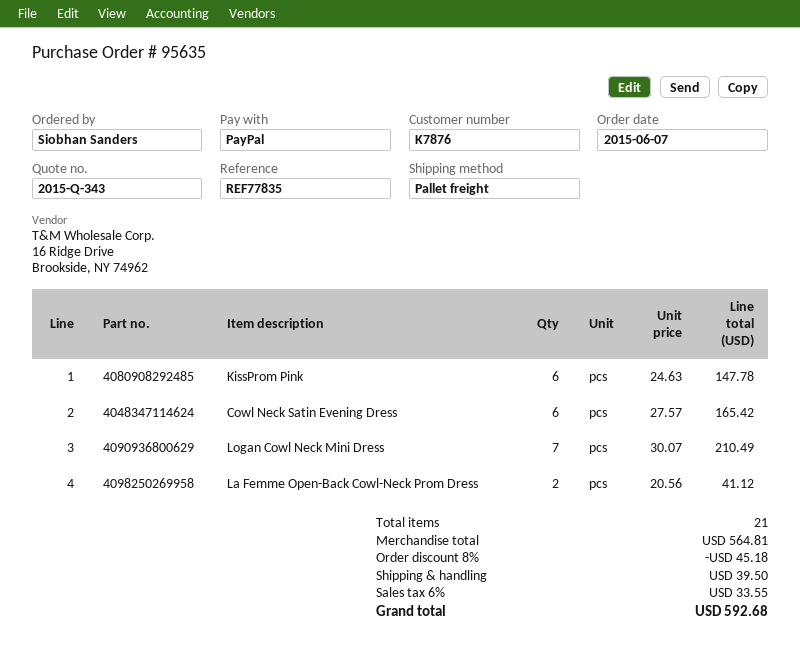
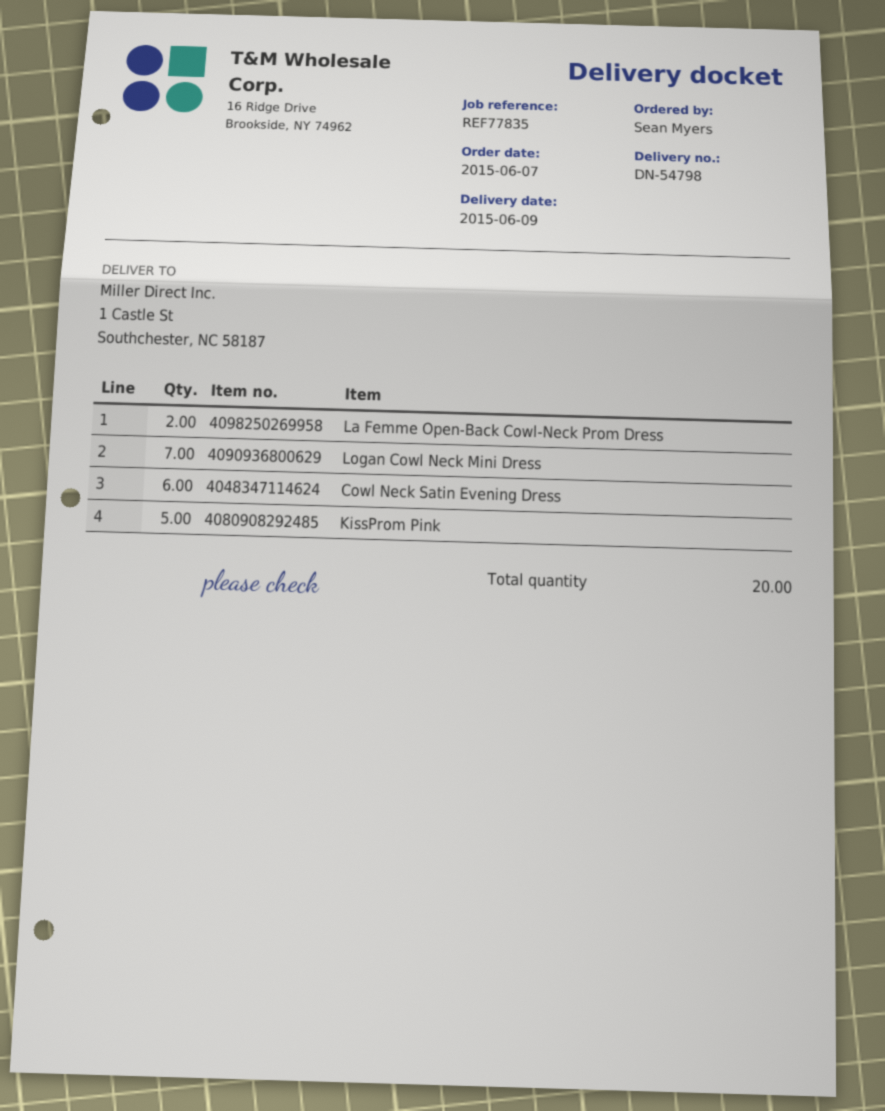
ordered by: Siobhan Sanders -> Sean Myers
KissProm Pink: 6 -> 5
total quantity: 21 -> 20

